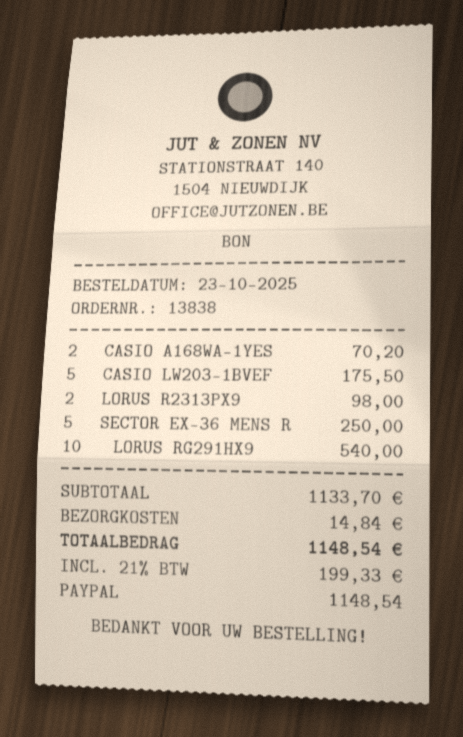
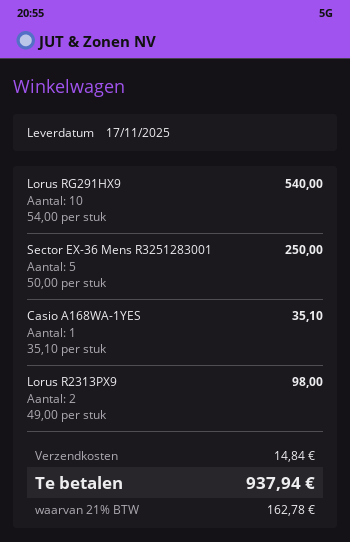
CASIO A168WA-1YES: 2 for 70.20 -> 1 for 35.10
CASIO LW203-1BVEF: 5 for 175.50 -> none
tax: 21% = 199.33 -> 21% = 162.78
total: 1148.54 -> 937.94

